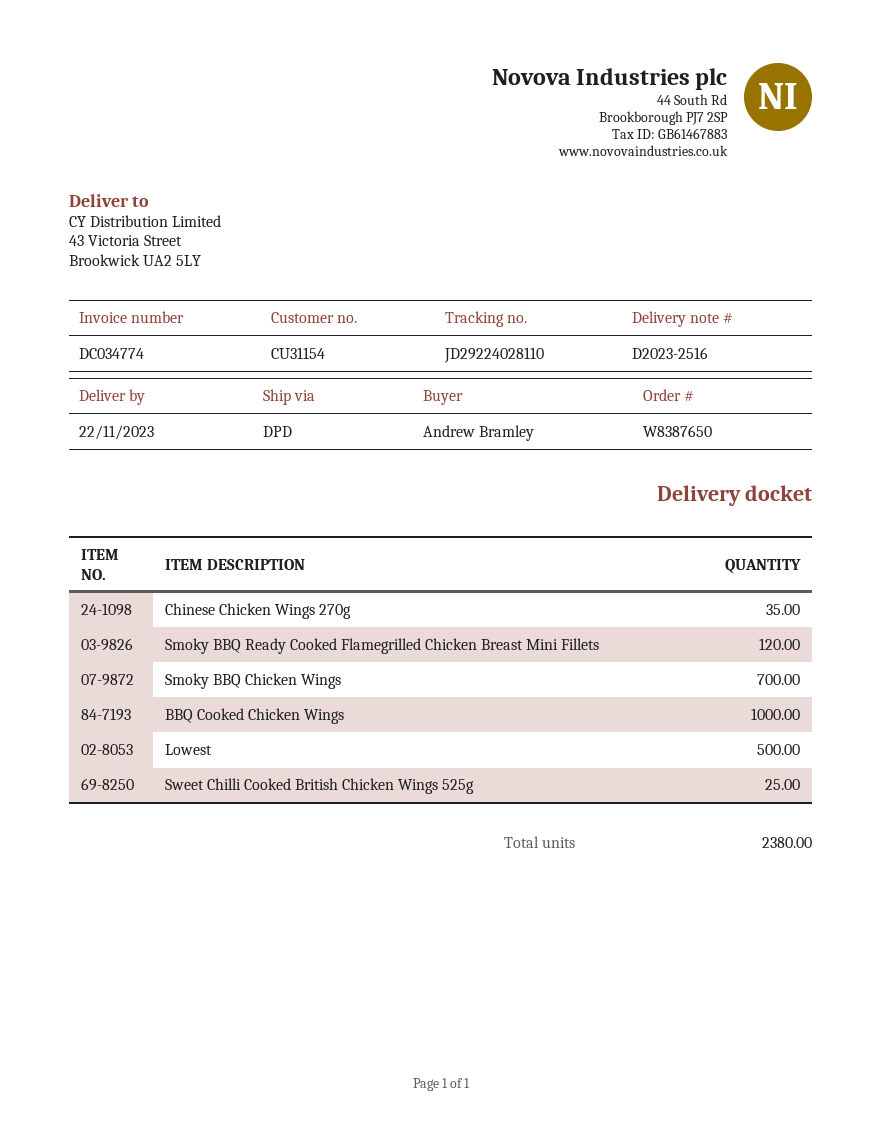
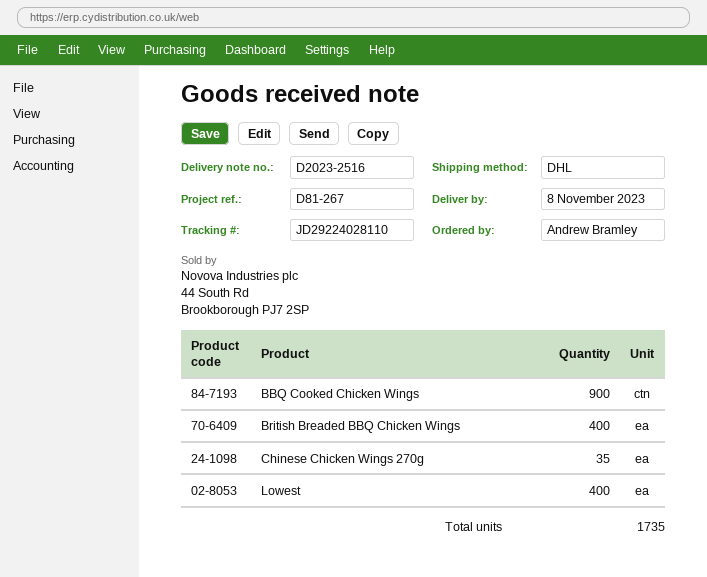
delivery date: 2023-11-22 -> 2023-11-08
shipping method: DPD -> DHL
Smoky BBQ Ready Cooked Flamegrilled Chicken Breast Mini Fillets: 120 -> none
Smoky BBQ Chicken Wings: 700 -> none
BBQ Cooked Chicken Wings: 1000 -> 900
Lowest: 500 -> 400
Sweet Chilli Cooked British Chicken Wings 525g: 25 -> none
British Breaded BBQ Chicken Wings: none -> 400
total quantity: 2380 -> 1735

